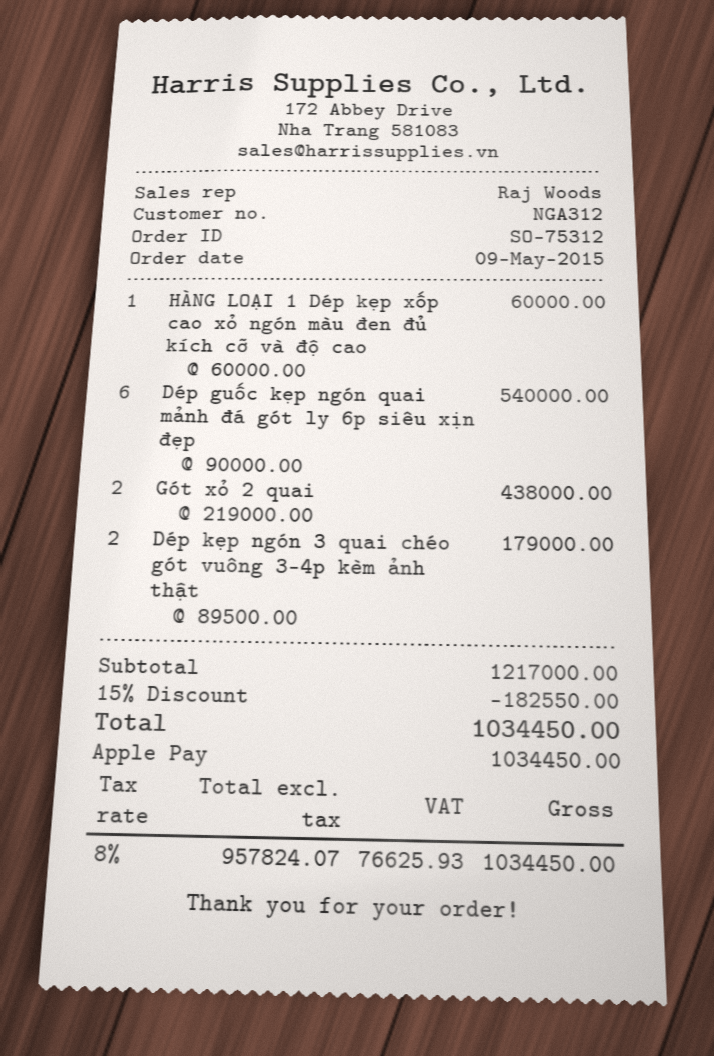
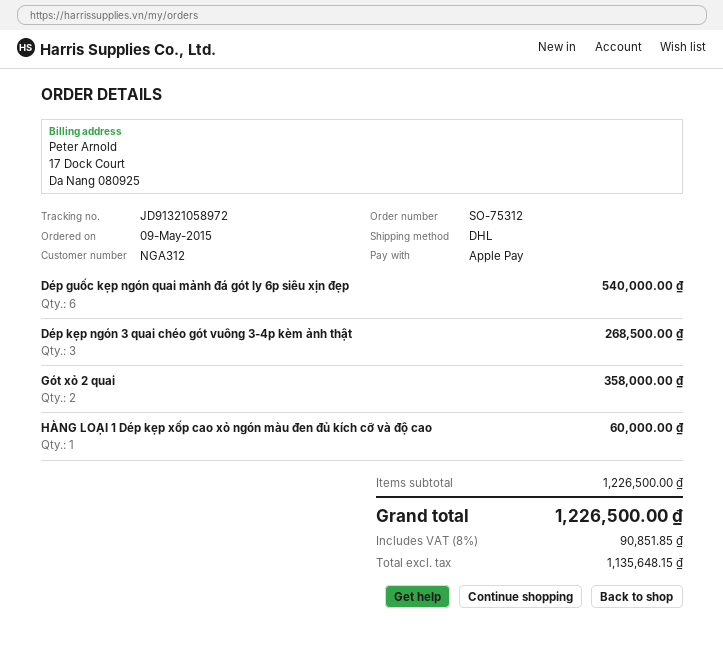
Gót xỏ 2 quai: 2 for 438000.00 -> 2 for 358000.00
Dép kẹp ngón 3 quai chéo gót vuông 3-4p kèm ảnh thật: 2 for 179000.00 -> 3 for 268500.00
subtotal: 1217000.00 -> 1226500.00
discount: 15% = 182550.00 -> none
net: 957824.07 -> 1135648.15
tax: 8% = 76625.93 -> 8% = 90851.85
total: 1034450.00 -> 1226500.00

